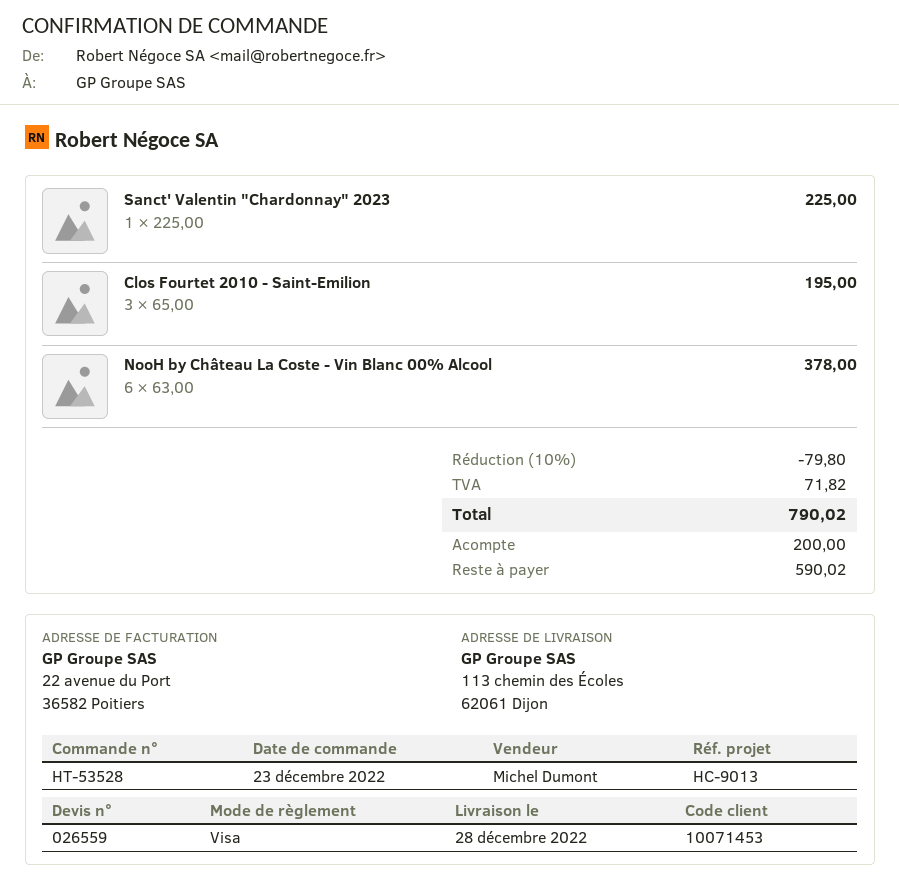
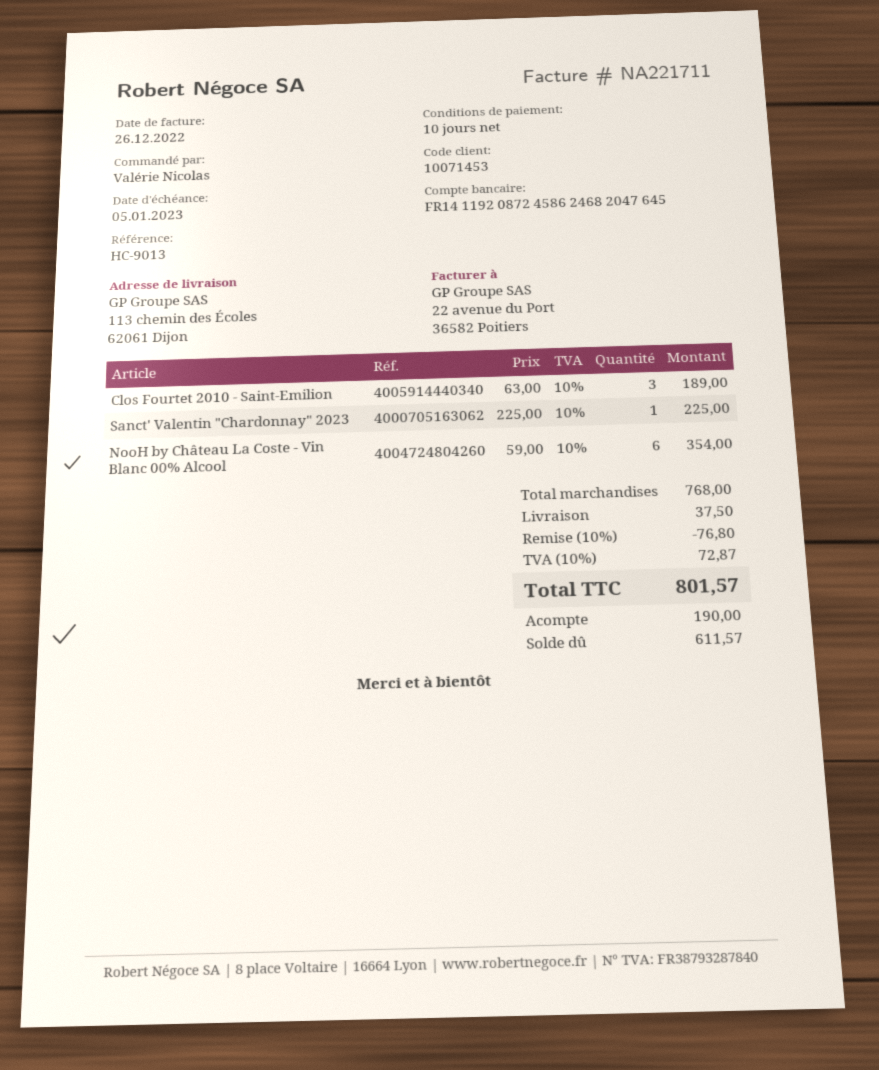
Clos Fourtet 2010 - Saint-Emilion: 3 x 65.00 = 195.00 -> 3 x 63.00 = 189.00
NooH by Château La Coste - Vin Blanc 00% Alcool: 6 x 63.00 = 378.00 -> 6 x 59.00 = 354.00
discount: 10% = 79.80 -> 10% = 76.80
shipping: none -> 37.50
tax: 71.82 -> 72.87
total: 790.02 -> 801.57
deposit: 200.00 -> 190.00
balance: 590.02 -> 611.57

